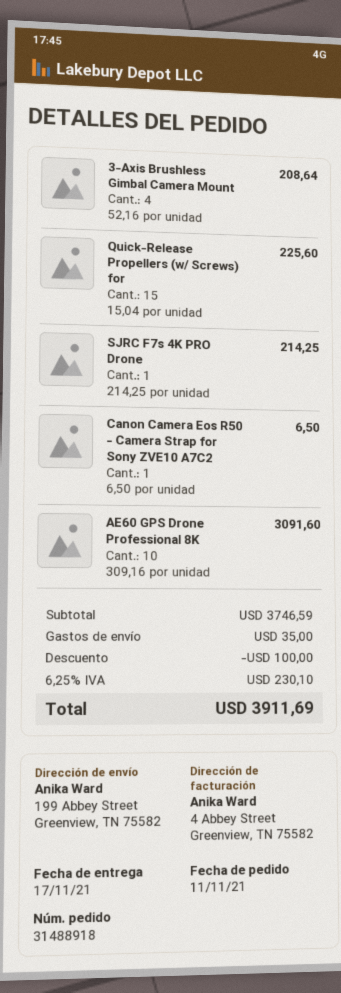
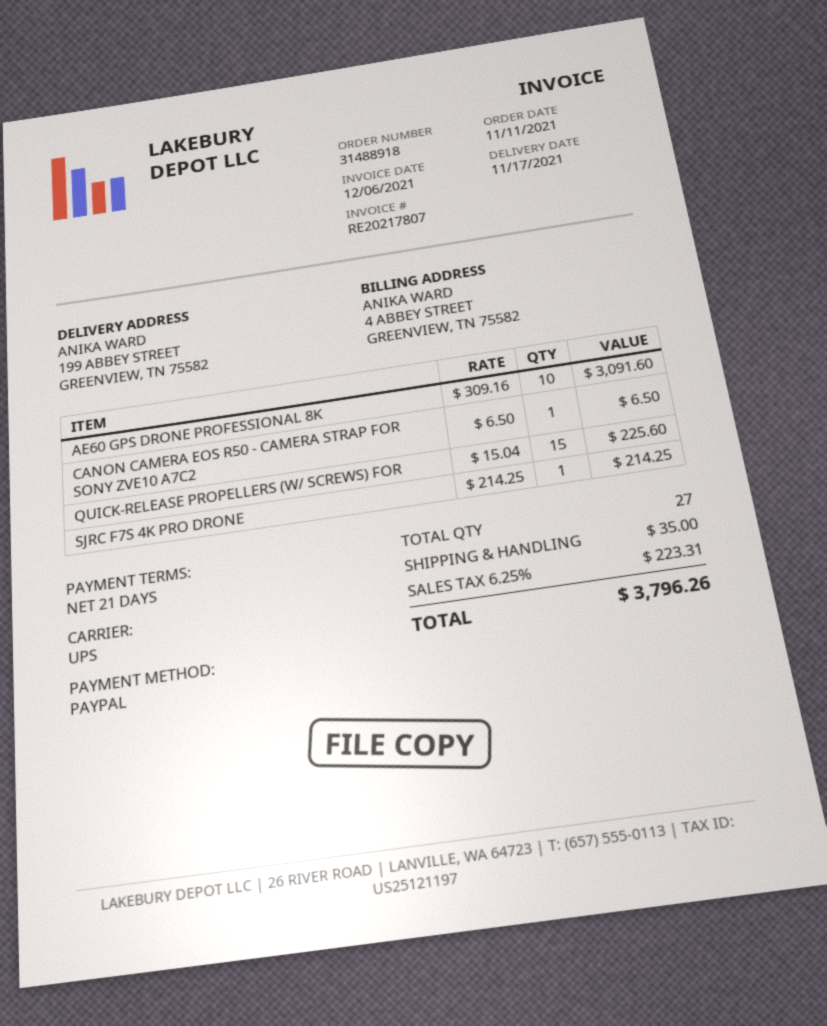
3-Axis Brushless Gimbal Camera Mount: 4 x 52.16 = 208.64 -> none
discount: 100.00 -> none
tax: 6.25% = 230.10 -> 6.25% = 223.31
total: 3911.69 -> 3796.26

